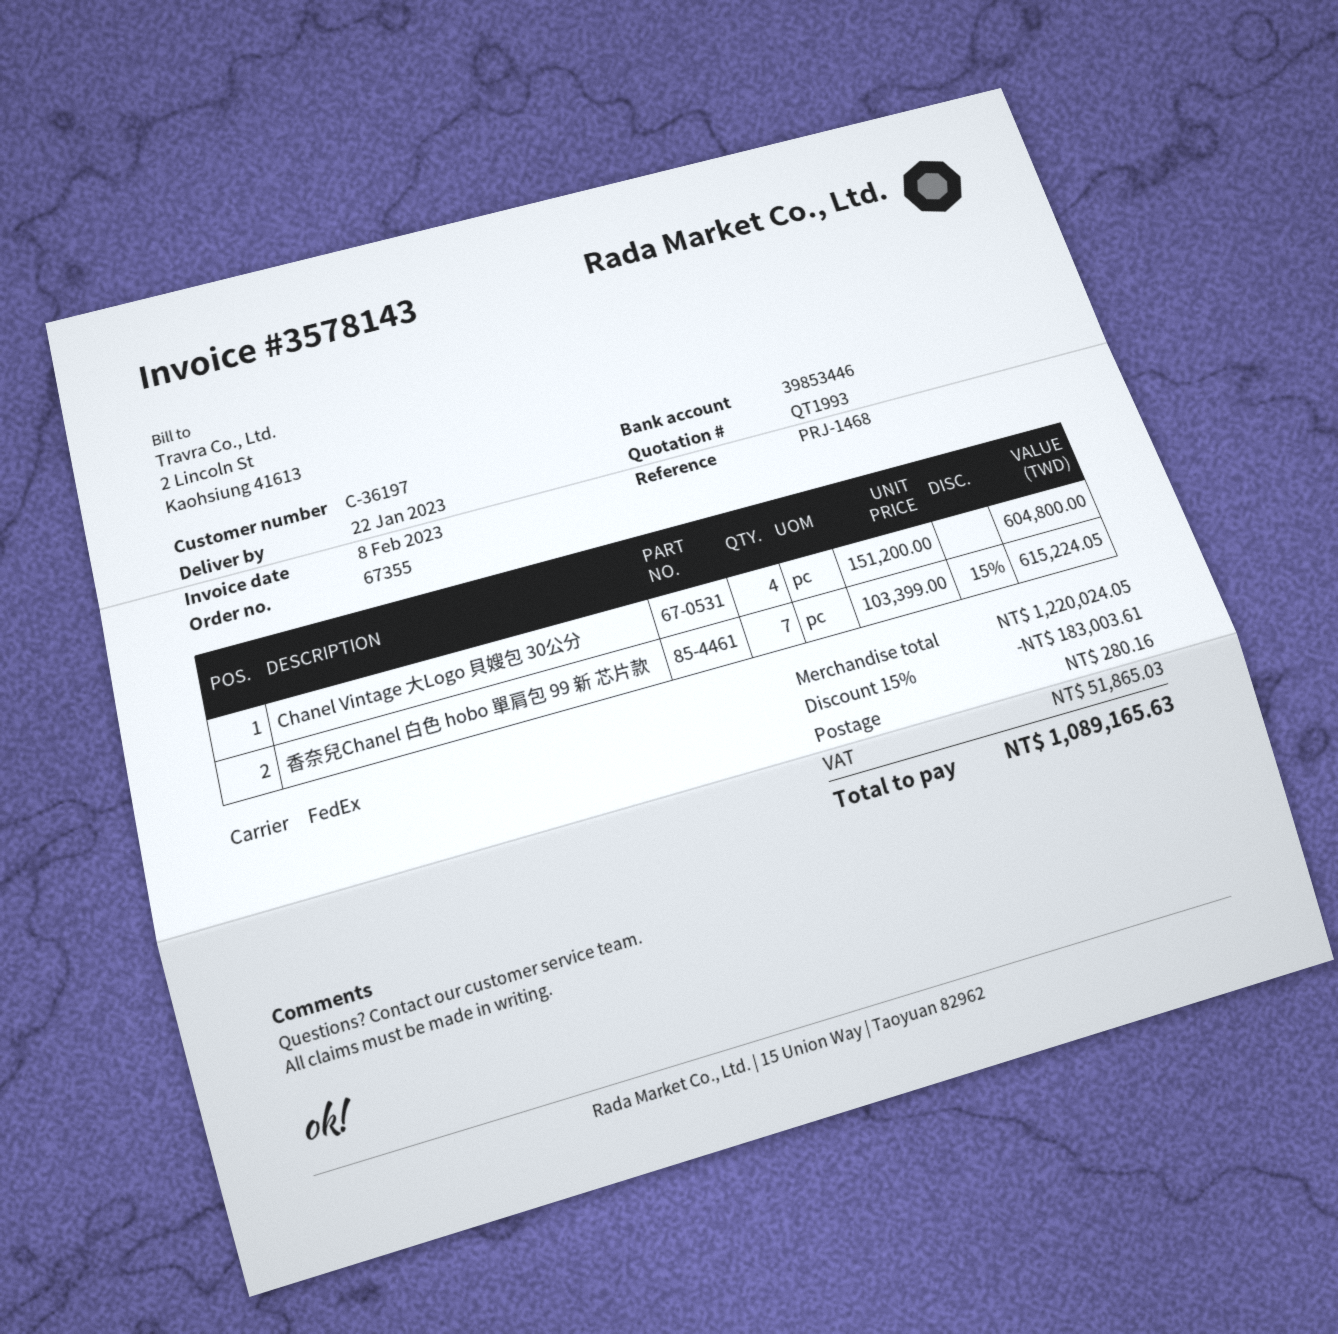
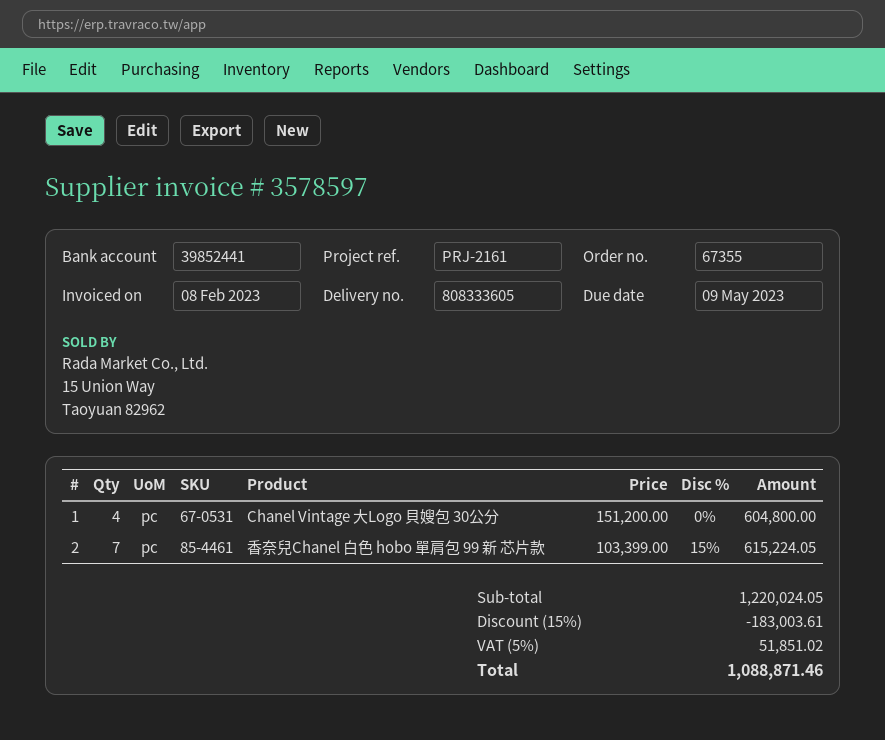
invoice number: 3578143 -> 3578597
reference: PRJ-1468 -> PRJ-2161
bank account: 39853446 -> 39852441
shipping: 280.16 -> none
tax: 51865.03 -> 51851.02
total: 1089165.63 -> 1088871.46

